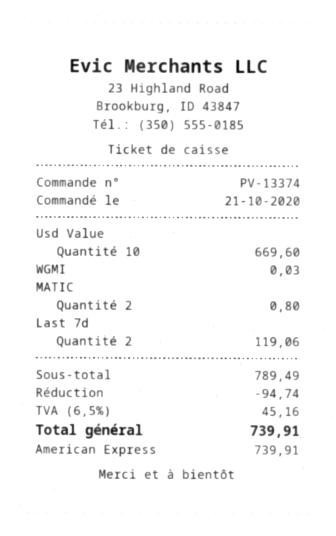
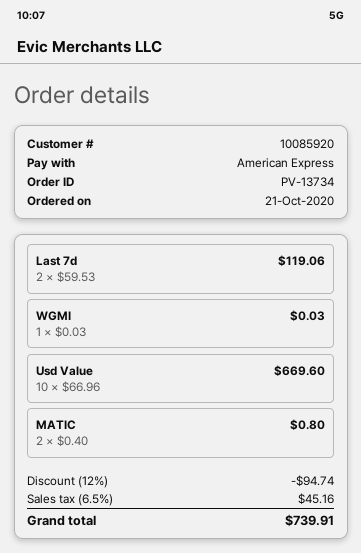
order number: PV-13374 -> PV-13734

